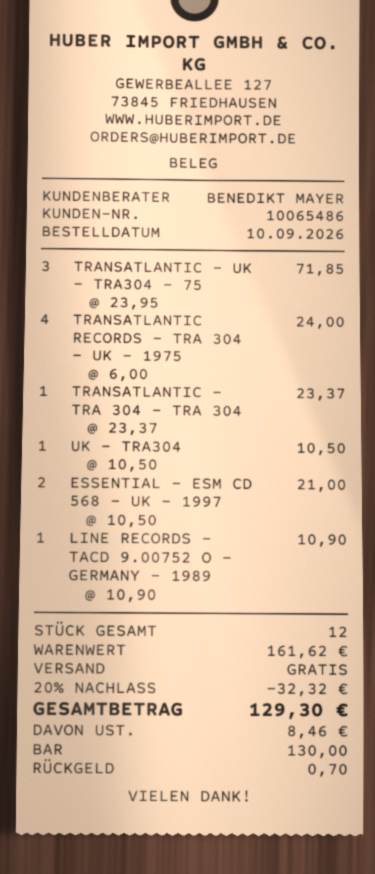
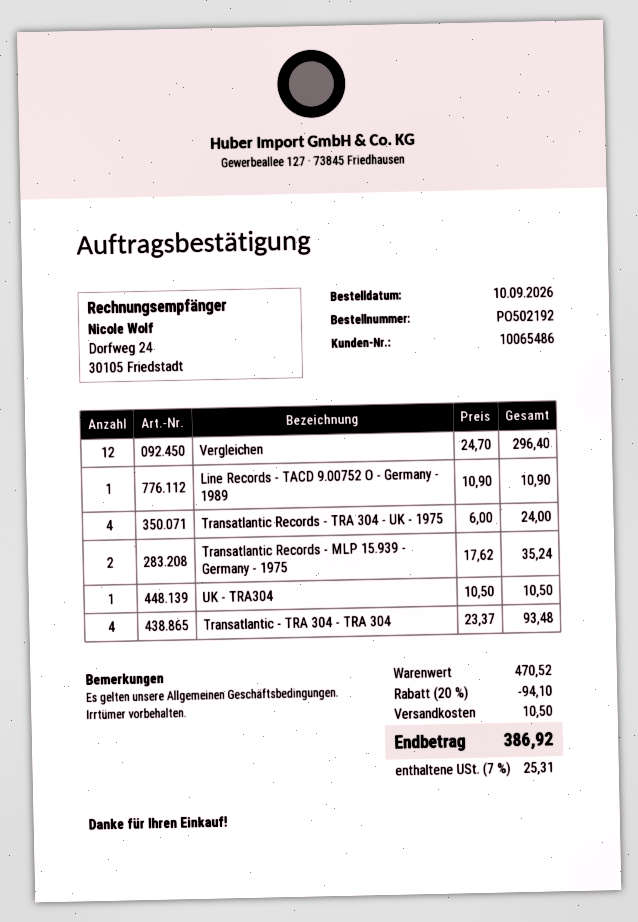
TRANSATLANTIC - UK - TRA304 - 75: 3 x 23.95 = 71.85 -> none
TRANSATLANTIC - TRA 304 - TRA 304: 1 x 23.37 = 23.37 -> 4 x 23.37 = 93.48
ESSENTIAL - ESM CD 568 - UK - 1997: 2 x 10.50 = 21.00 -> none
Vergleichen: none -> 12 x 24.70 = 296.40
Transatlantic Records - MLP 15.939 - Germany - 1975: none -> 2 x 17.62 = 35.24
subtotal: 161.62 -> 470.52
discount: 20% = 32.32 -> 20% = 94.10
shipping: 0.00 -> 10.50
tax: 8.46 -> 25.31
total: 129.30 -> 386.92

